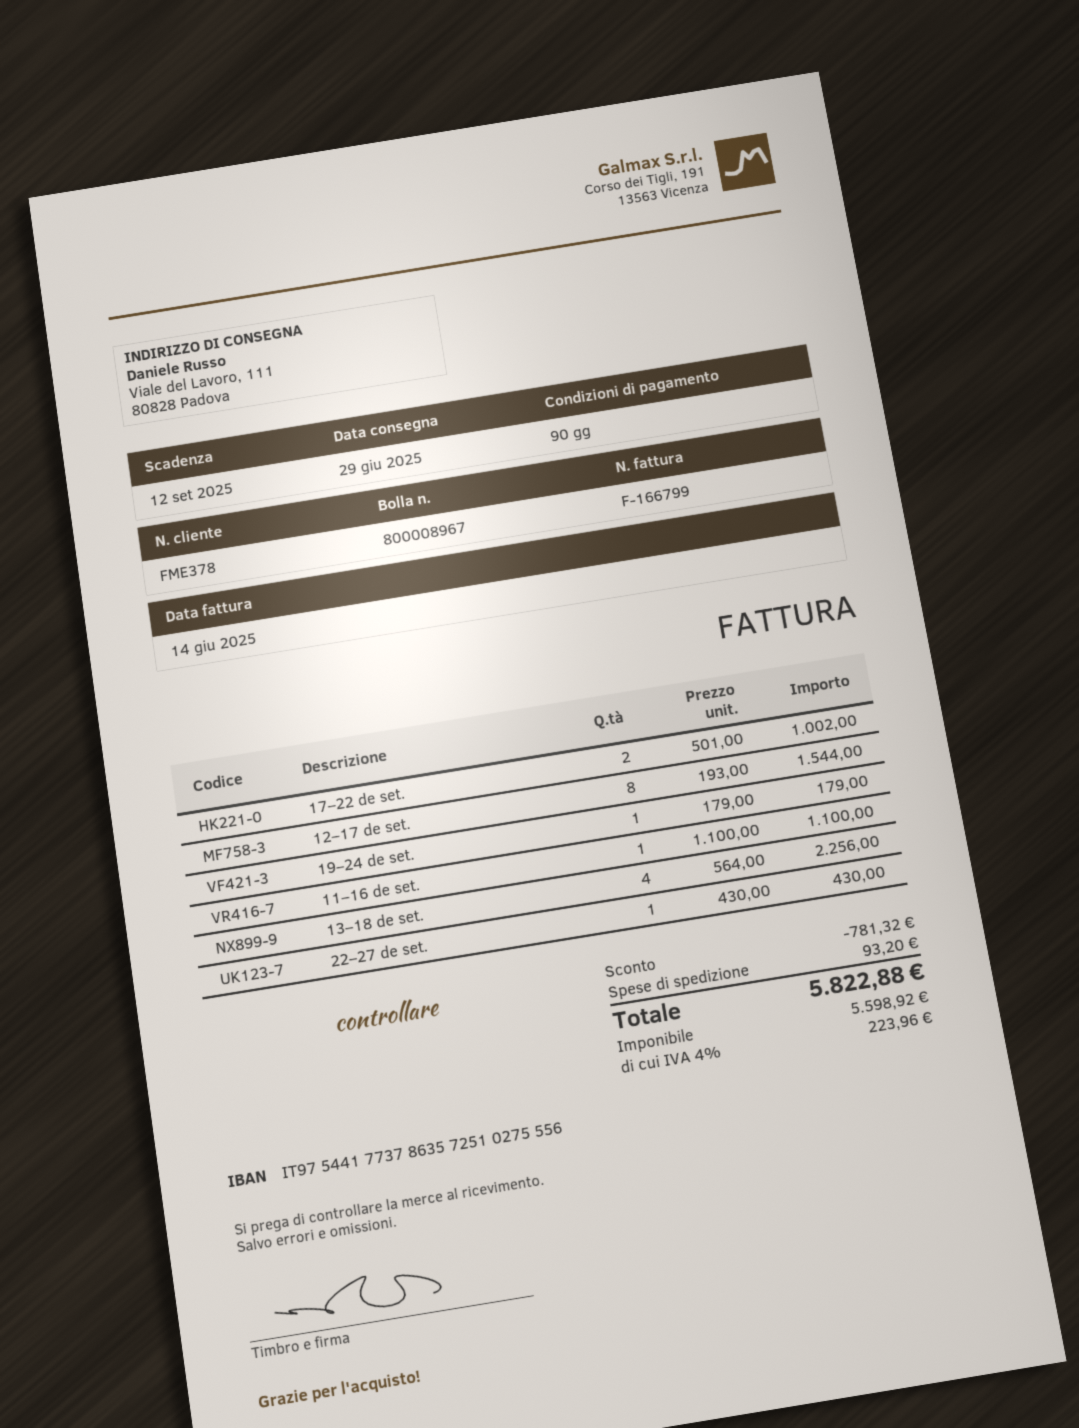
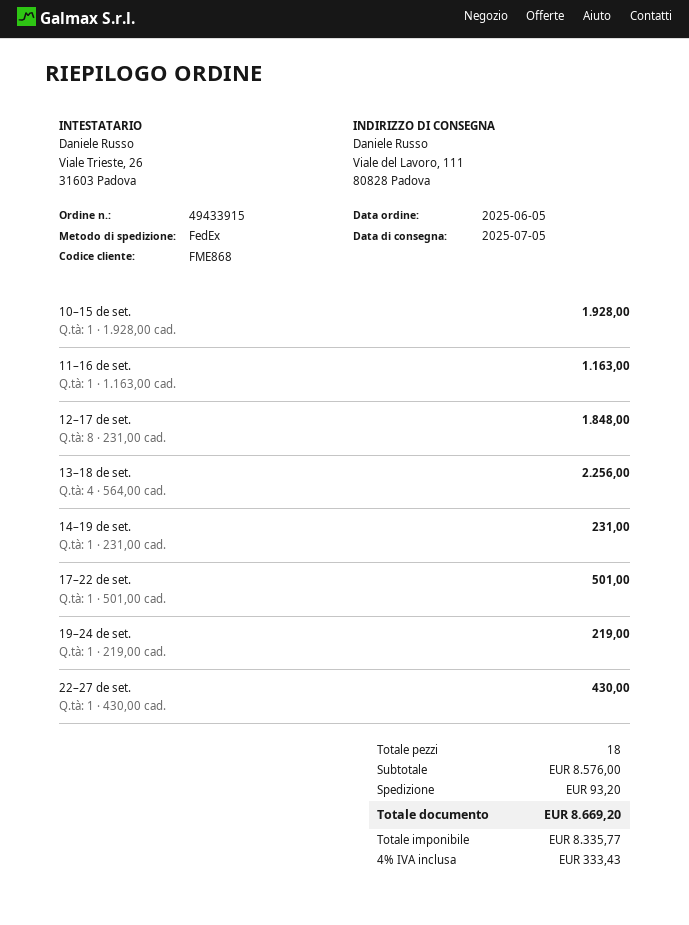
delivery date: 2025-06-29 -> 2025-07-05
customer number: FME378 -> FME868
17–22 de set.: 2 x 501.00 = 1002.00 -> 1 x 501.00 = 501.00
12–17 de set.: 8 x 193.00 = 1544.00 -> 8 x 231.00 = 1848.00
19–24 de set.: 1 x 179.00 = 179.00 -> 1 x 219.00 = 219.00
11–16 de set.: 1 x 1100.00 = 1100.00 -> 1 x 1163.00 = 1163.00
10–15 de set.: none -> 1 x 1928.00 = 1928.00
14–19 de set.: none -> 1 x 231.00 = 231.00
discount: 781.32 -> none
net: 5598.92 -> 8335.77
tax: 4% = 223.96 -> 4% = 333.43
total: 5822.88 -> 8669.20

